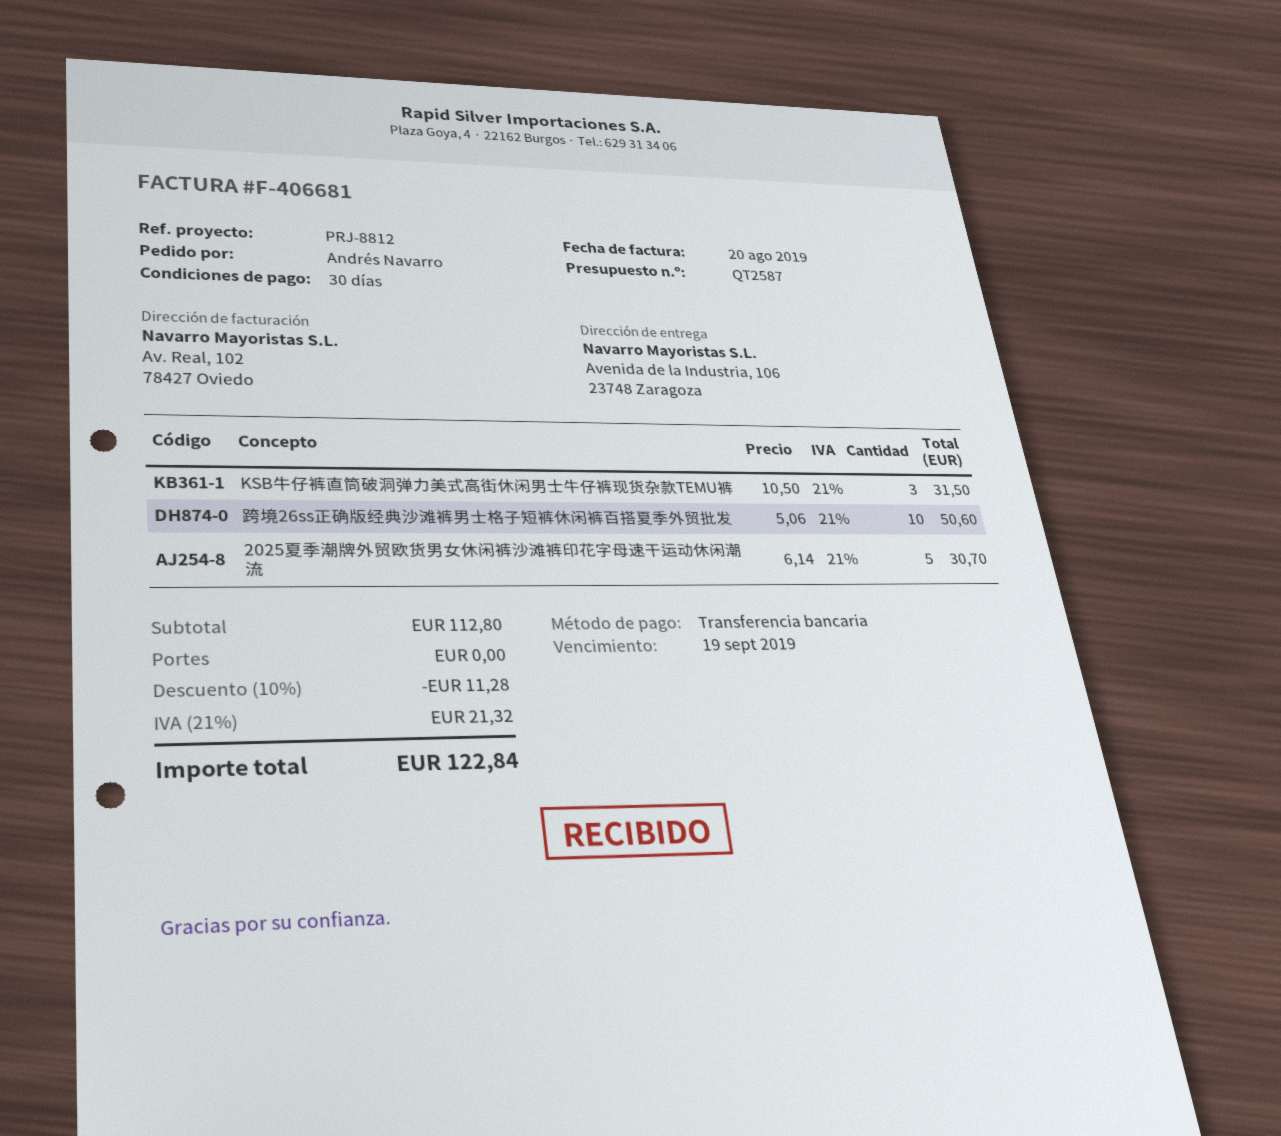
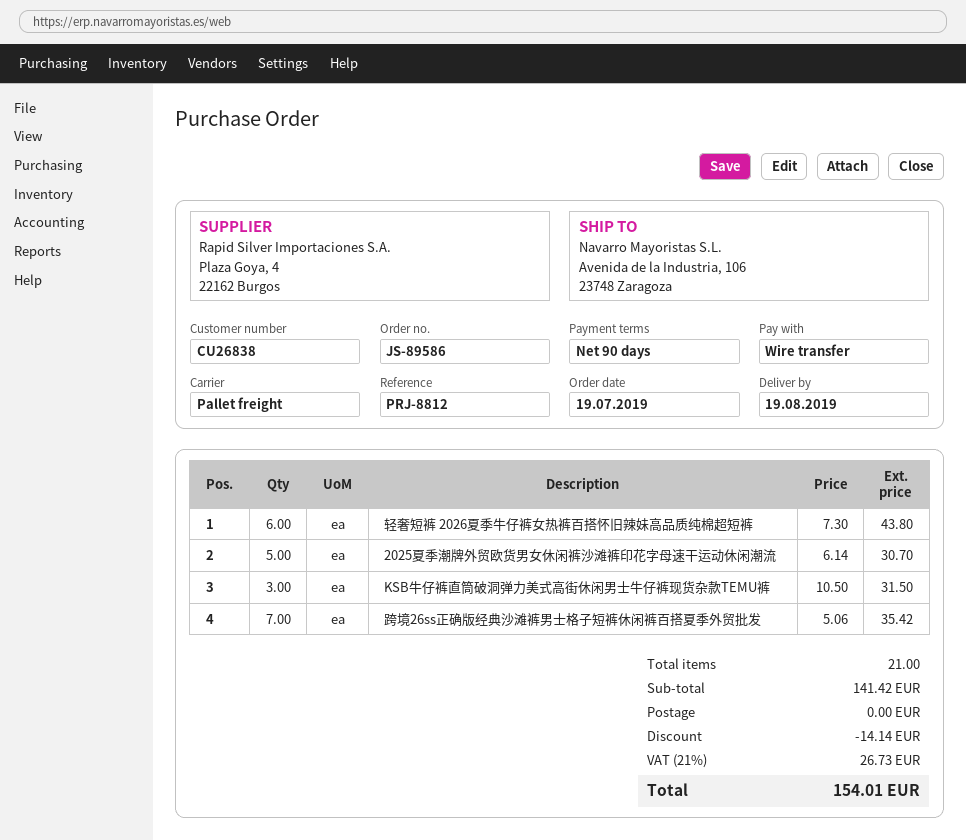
payment terms: 30 days -> 90 days
跨境26ss正确版经典沙滩裤男士格子短裤休闲裤百搭夏季外贸批发: 10 x 5.06 = 50.60 -> 7 x 5.06 = 35.42
轻奢短裤 2026夏季牛仔裤女热裤百搭怀旧辣妹高品质纯棉超短裤: none -> 6 x 7.30 = 43.80
subtotal: 112.80 -> 141.42
discount: 11.28 -> 14.14
tax: 21% = 21.32 -> 21% = 26.73
total: 122.84 -> 154.01

